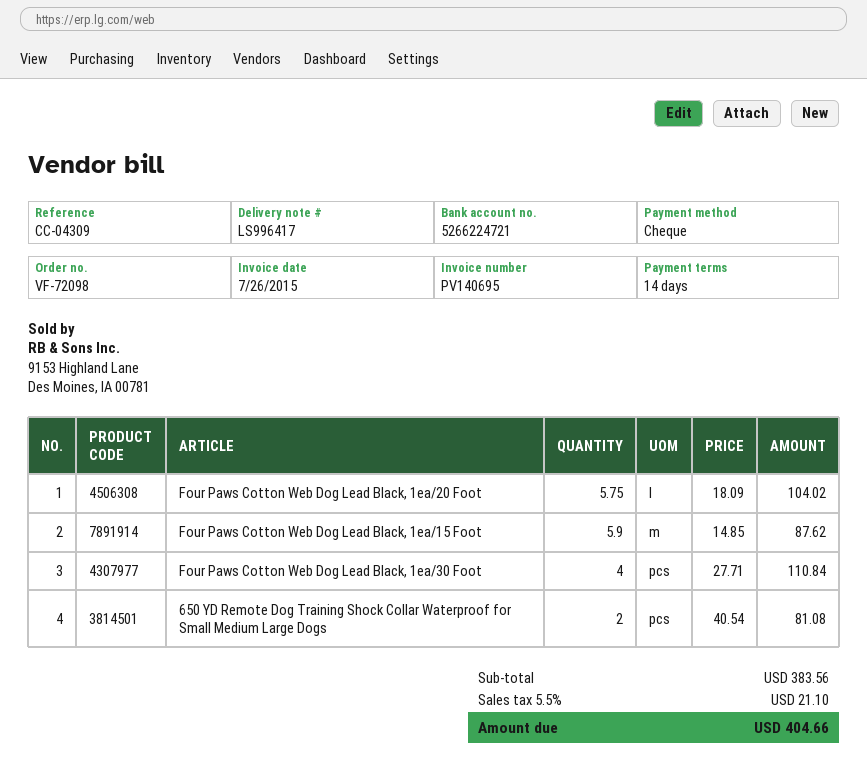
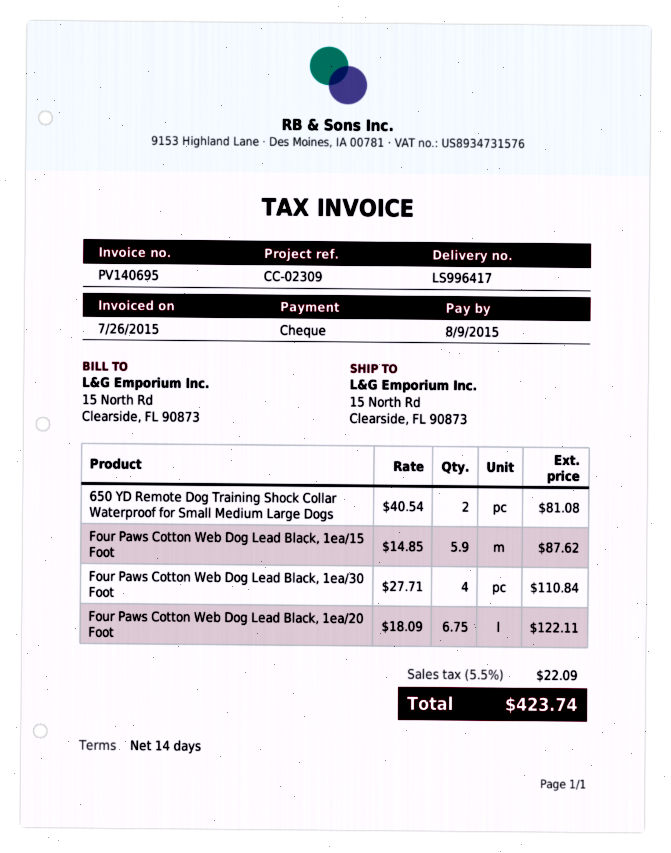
reference: CC-04309 -> CC-02309
Four Paws Cotton Web Dog Lead Black, 1ea/20 Foot: 5.75 x 18.09 = 104.02 -> 6.75 x 18.09 = 122.11
tax: 5.5% = 21.10 -> 5.5% = 22.09
total: 404.66 -> 423.74

